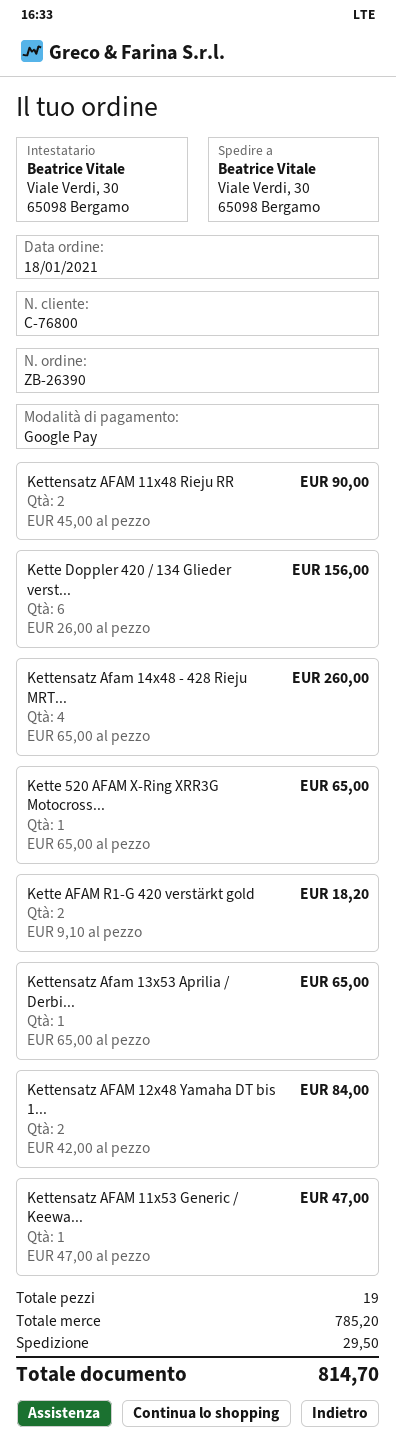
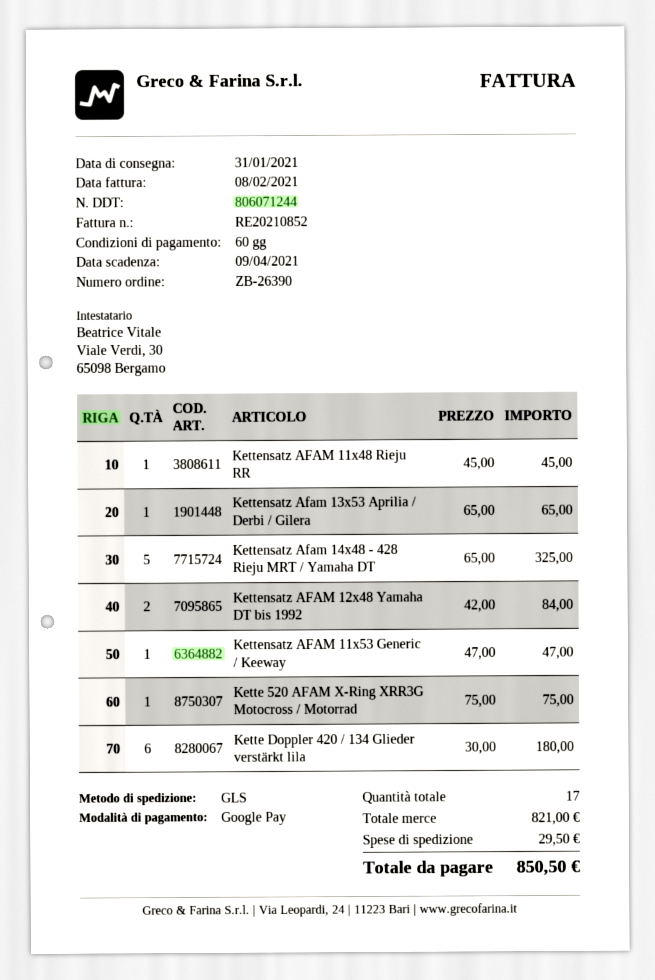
Kettensatz AFAM 11x48 Rieju RR: 2 x 45.00 = 90.00 -> 1 x 45.00 = 45.00
Kette Doppler 420 / 134 Glieder verst...: 6 x 26.00 = 156.00 -> 6 x 30.00 = 180.00
Kettensatz Afam 14x48 - 428 Rieju MRT...: 4 x 65.00 = 260.00 -> 5 x 65.00 = 325.00
Kette 520 AFAM X-Ring XRR3G Motocross...: 1 x 65.00 = 65.00 -> 1 x 75.00 = 75.00
Kette AFAM R1-G 420 verstärkt gold: 2 x 9.10 = 18.20 -> none
total quantity: 19 -> 17
subtotal: 785.20 -> 821.00
total: 814.70 -> 850.50

